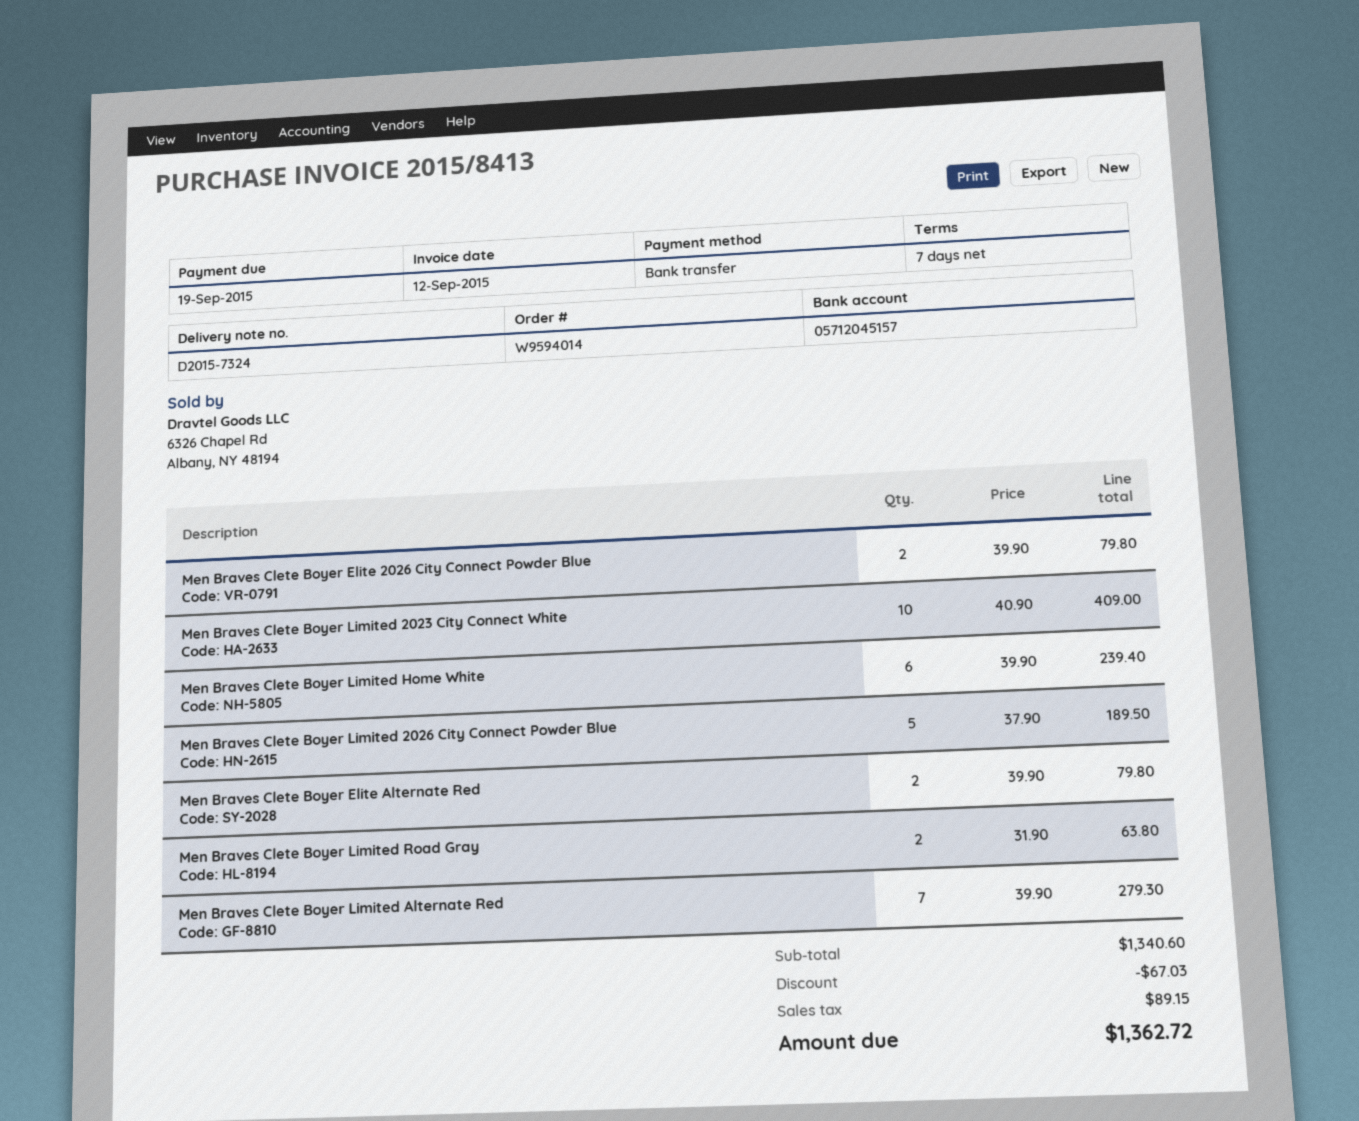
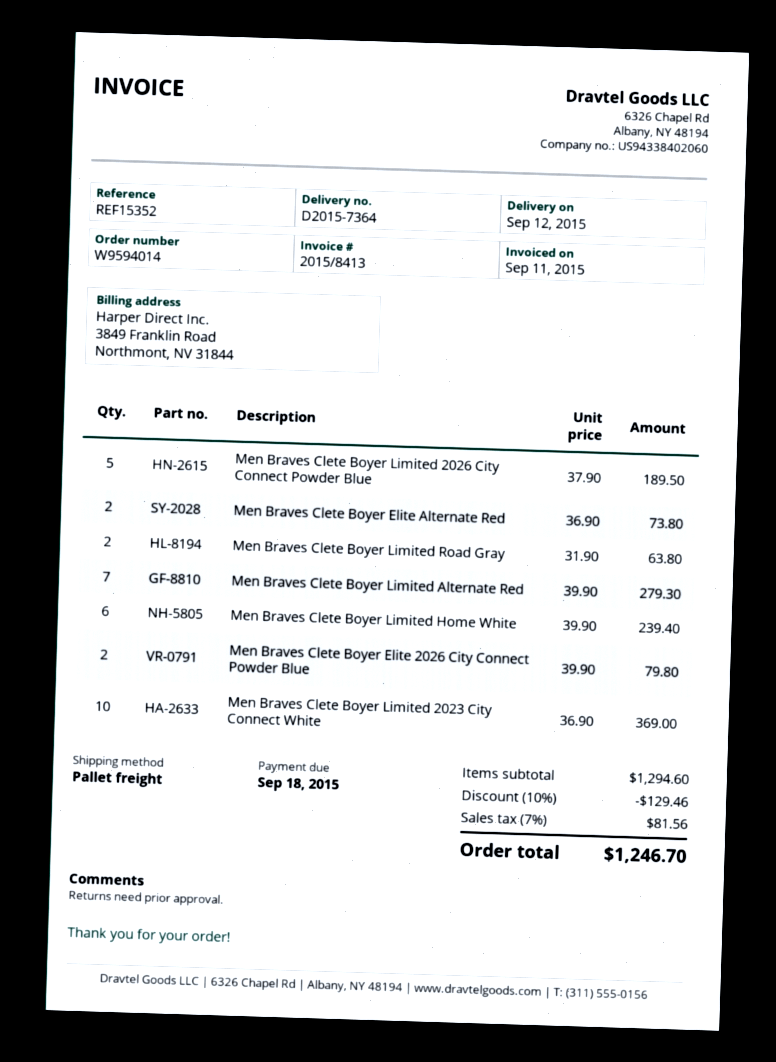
delivery note number: D2015-7324 -> D2015-7364
invoice date: 2015-09-12 -> 2015-09-11
due date: 2015-09-19 -> 2015-09-18
Men Braves Clete Boyer Limited 2023 City Connect White: 10 x 40.90 = 409.00 -> 10 x 36.90 = 369.00
Men Braves Clete Boyer Elite Alternate Red: 2 x 39.90 = 79.80 -> 2 x 36.90 = 73.80
subtotal: 1340.60 -> 1294.60
discount: 67.03 -> 129.46
tax: 89.15 -> 81.56
total: 1362.72 -> 1246.70

